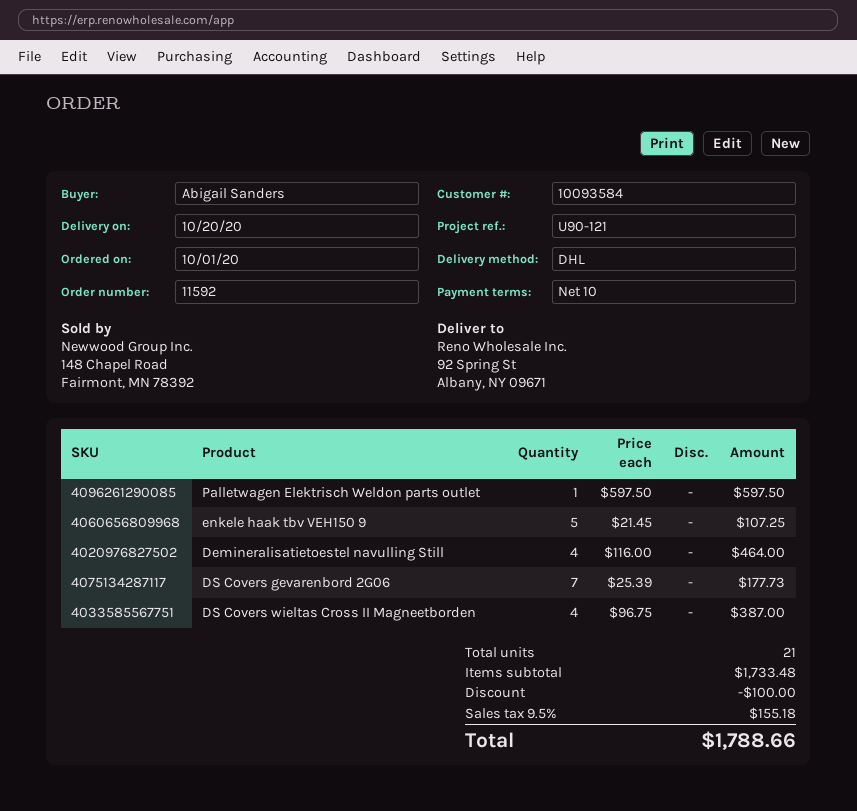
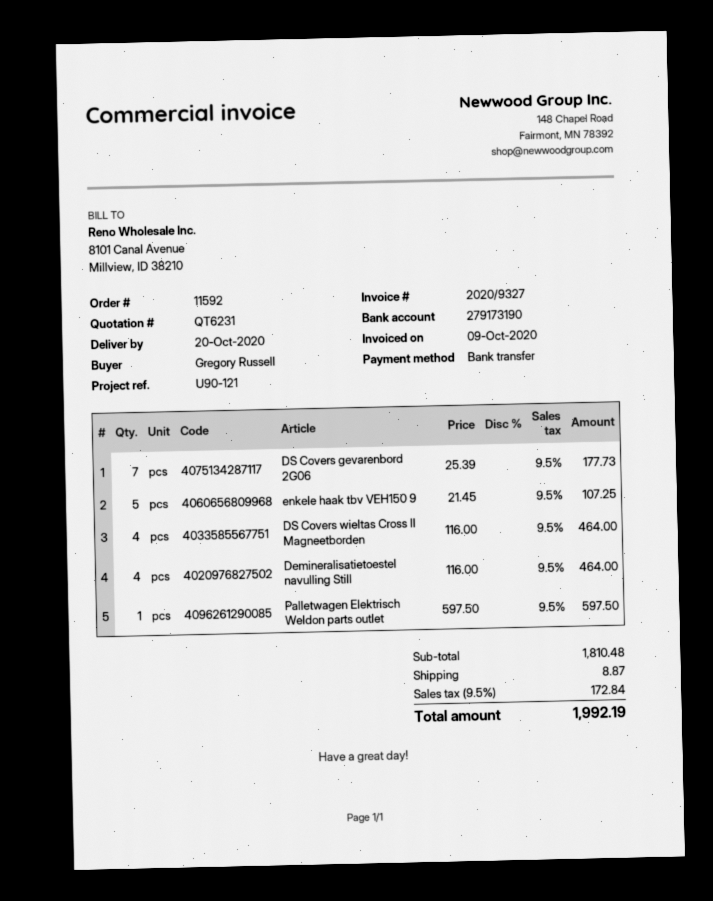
ordered by: Abigail Sanders -> Gregory Russell
DS Covers wieltas Cross II Magneetborden: 4 x 96.75 = 387.00 -> 4 x 116.00 = 464.00
subtotal: 1733.48 -> 1810.48
discount: 100.00 -> none
shipping: none -> 8.87
tax: 9.5% = 155.18 -> 9.5% = 172.84
total: 1788.66 -> 1992.19

